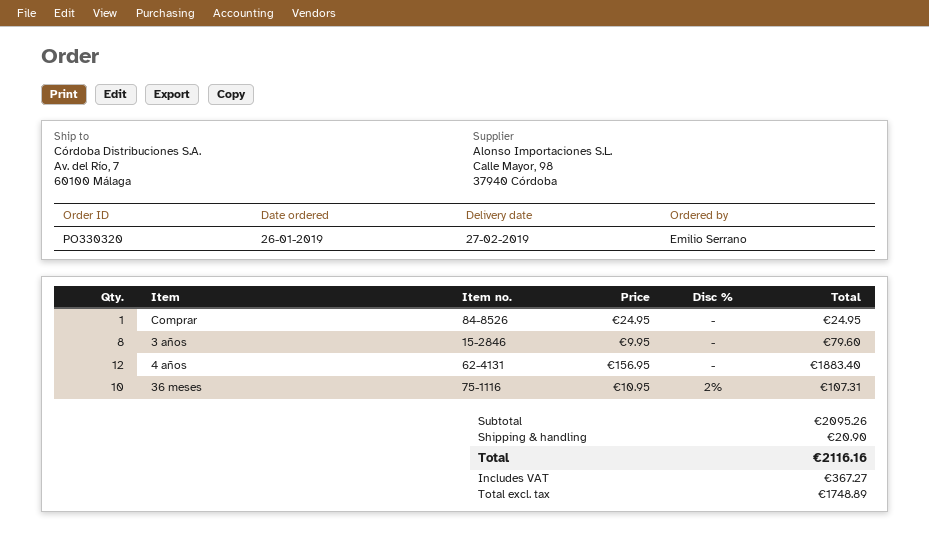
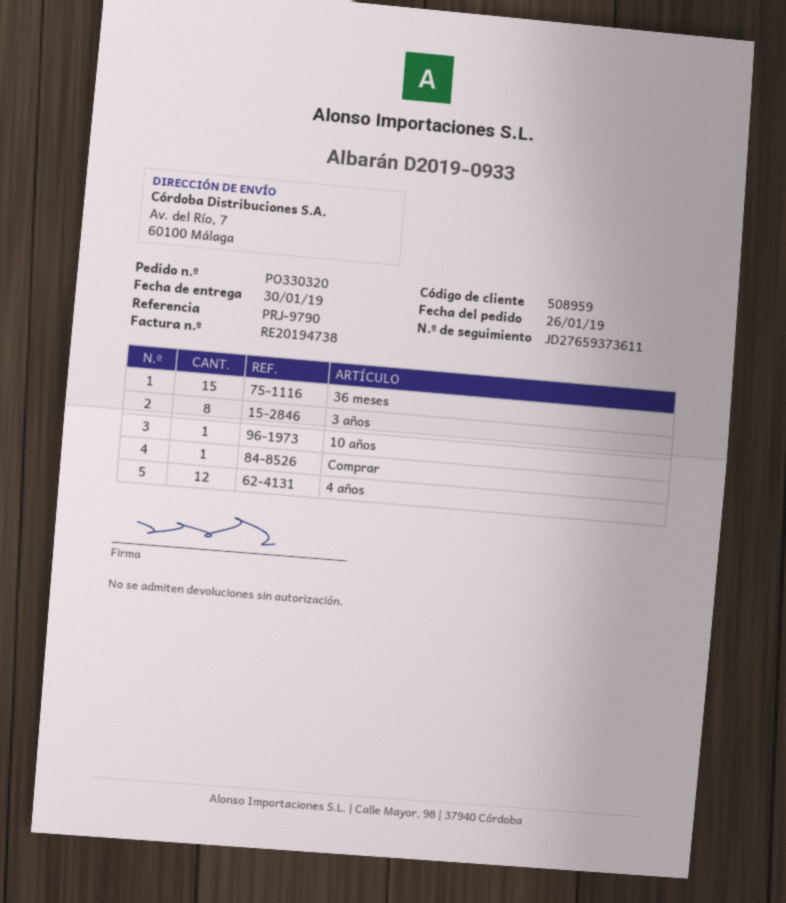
delivery date: 2019-02-27 -> 2019-01-30
36 meses: 10 -> 15
10 años: none -> 1

